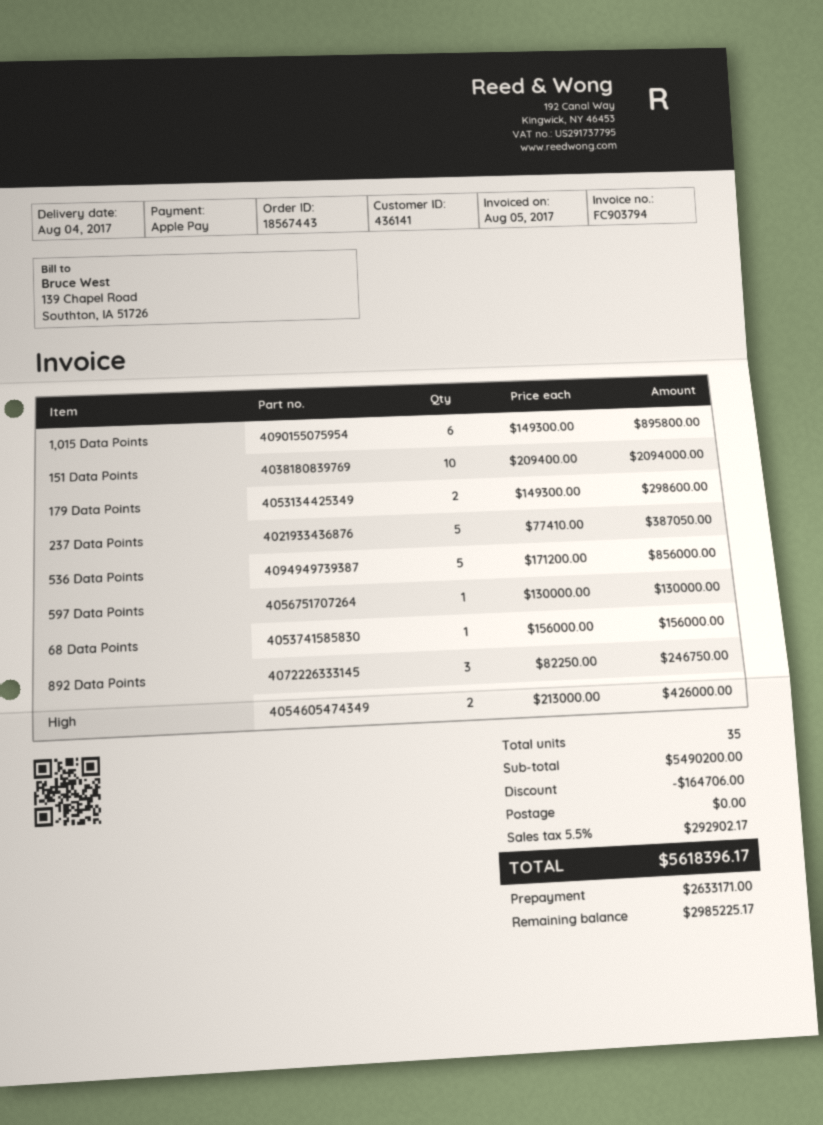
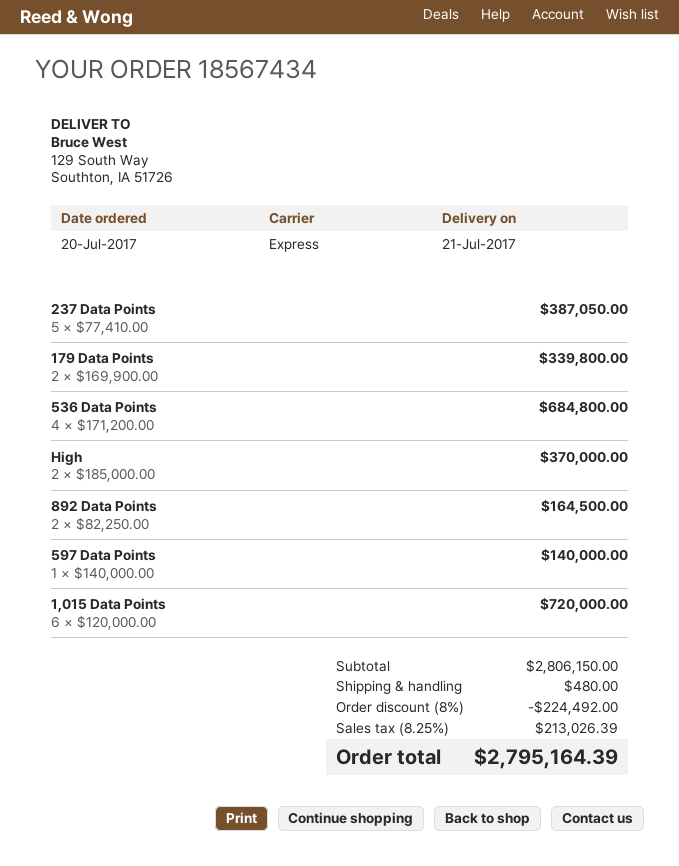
order number: 18567443 -> 18567434
delivery date: 2017-08-04 -> 2017-07-21
1,015 Data Points: 6 x 149300.00 = 895800.00 -> 6 x 120000.00 = 720000.00
151 Data Points: 10 x 209400.00 = 2094000.00 -> none
179 Data Points: 2 x 149300.00 = 298600.00 -> 2 x 169900.00 = 339800.00
536 Data Points: 5 x 171200.00 = 856000.00 -> 4 x 171200.00 = 684800.00
597 Data Points: 1 x 130000.00 = 130000.00 -> 1 x 140000.00 = 140000.00
68 Data Points: 1 x 156000.00 = 156000.00 -> none
892 Data Points: 3 x 82250.00 = 246750.00 -> 2 x 82250.00 = 164500.00
High: 2 x 213000.00 = 426000.00 -> 2 x 185000.00 = 370000.00
subtotal: 5490200.00 -> 2806150.00
discount: 164706.00 -> 224492.00
shipping: 0.00 -> 480.00
tax: 5.5% = 292902.17 -> 8.25% = 213026.39
total: 5618396.17 -> 2795164.39

